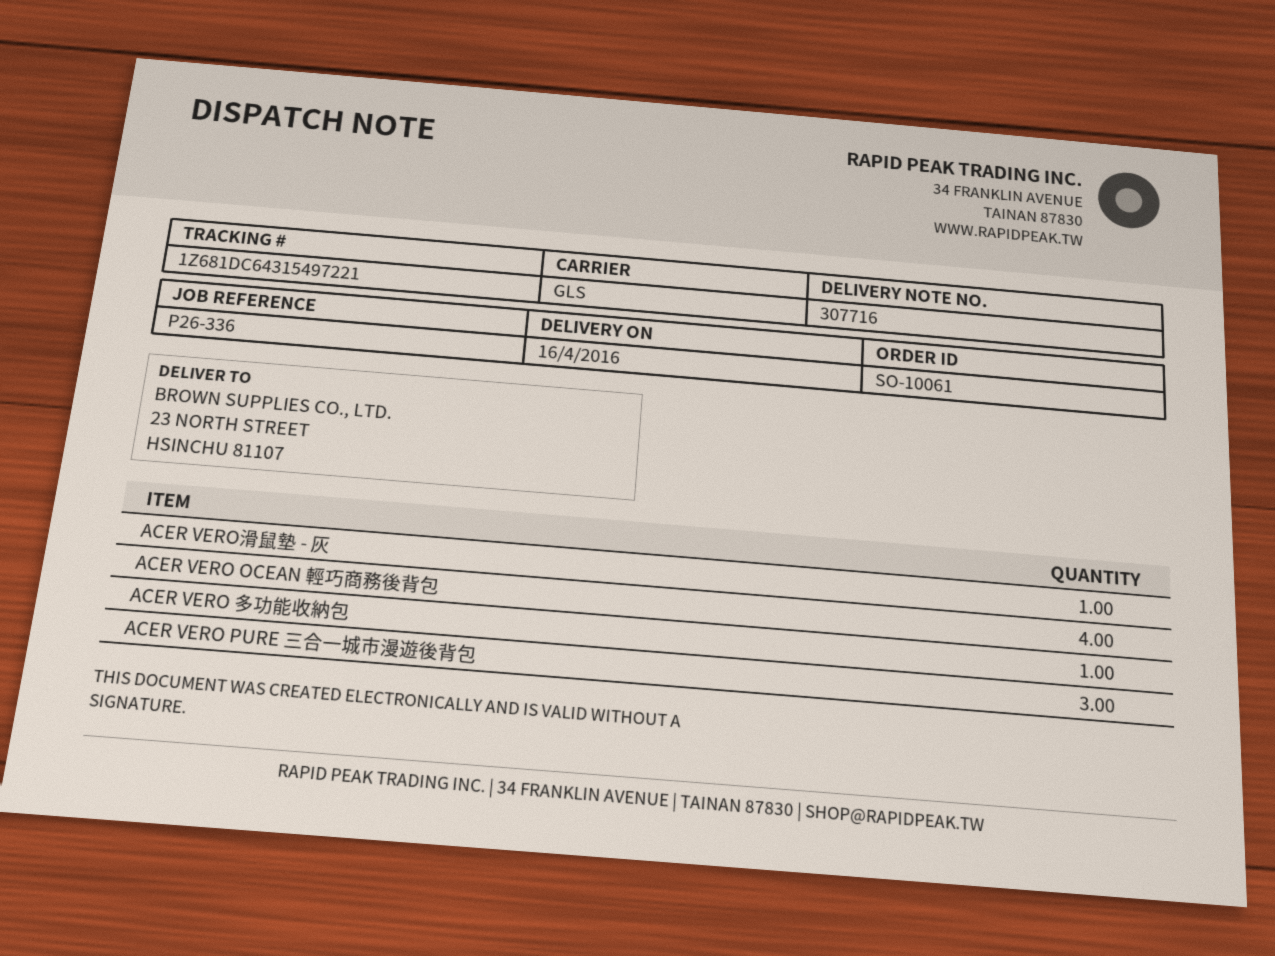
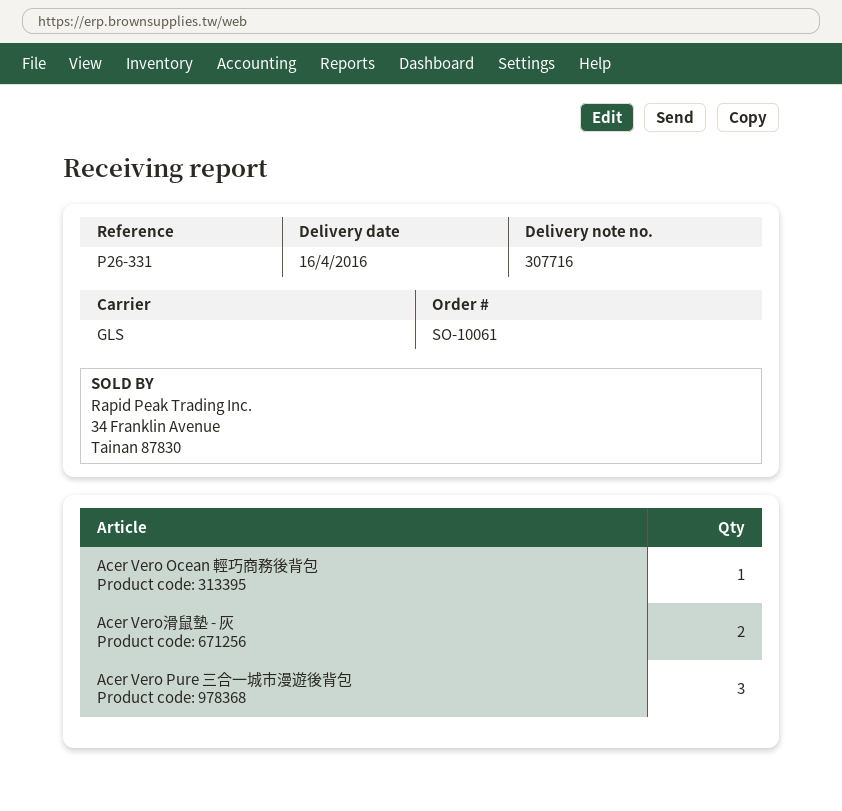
reference: P26-336 -> P26-331
ACER VERO滑鼠墊 - 灰: 1 -> 2
ACER VERO OCEAN 輕巧商務後背包: 4 -> 1
ACER VERO 多功能收納包: 1 -> none

